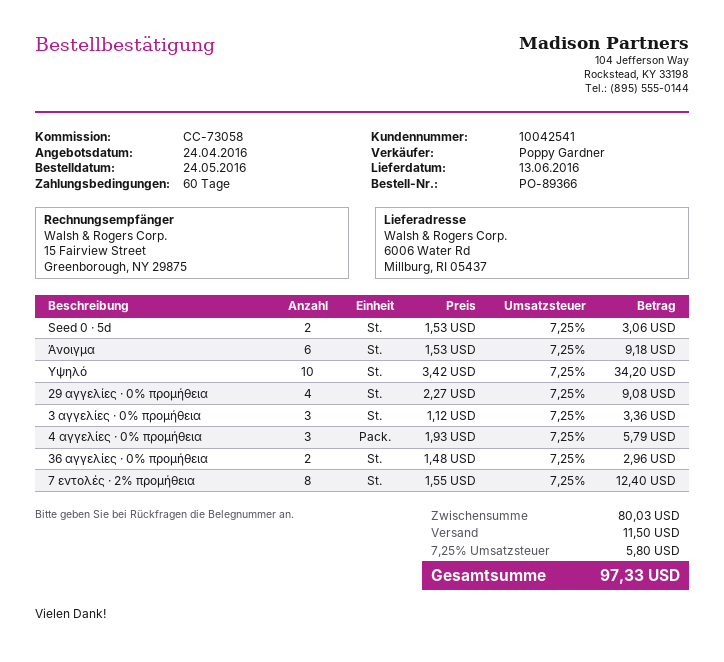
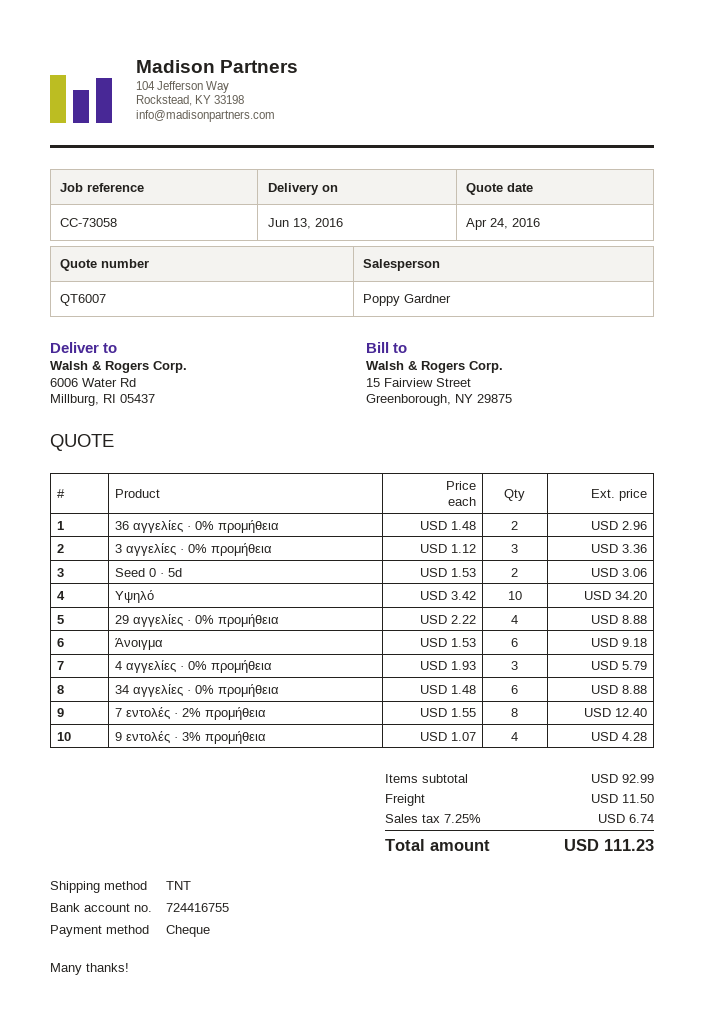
29 αγγελίες · 0% προμήθεια: 4 x 2.27 = 9.08 -> 4 x 2.22 = 8.88
34 αγγελίες · 0% προμήθεια: none -> 6 x 1.48 = 8.88
9 εντολές · 3% προμήθεια: none -> 4 x 1.07 = 4.28
subtotal: 80.03 -> 92.99
tax: 7.25% = 5.80 -> 7.25% = 6.74
total: 97.33 -> 111.23

